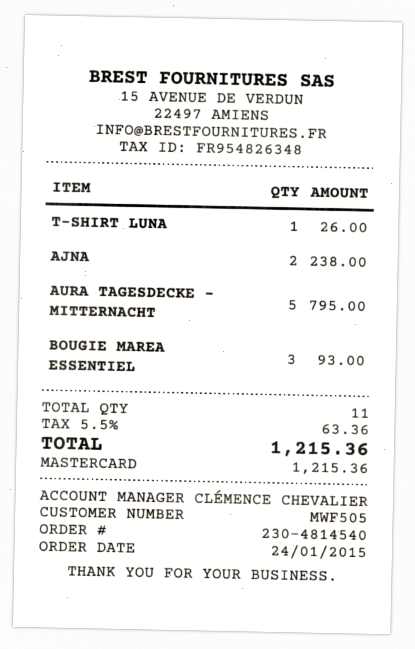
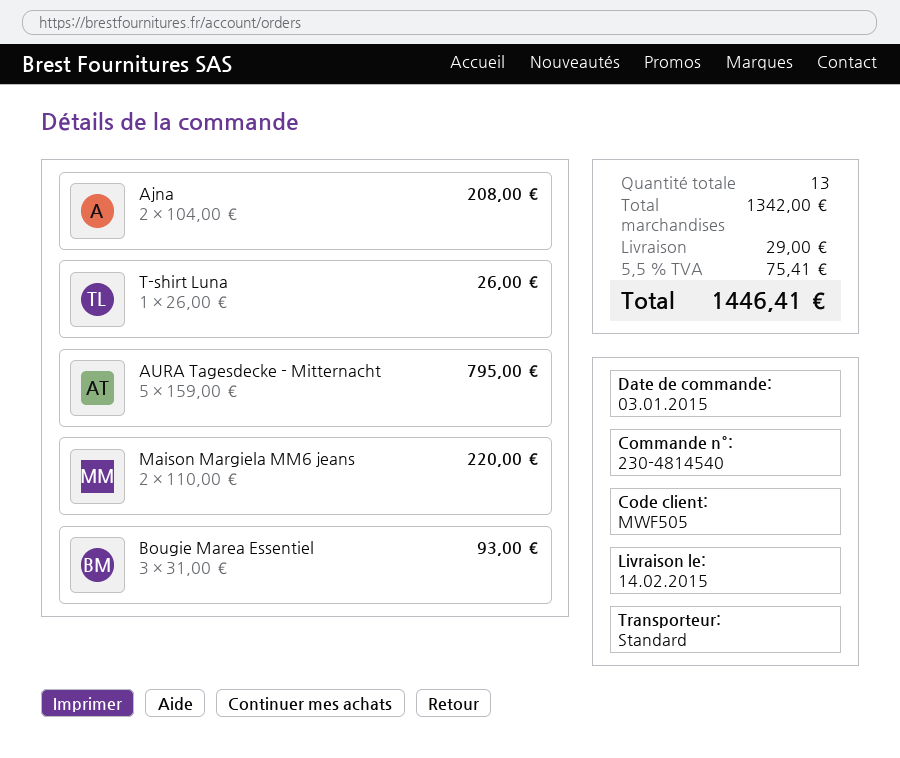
order date: 2015-01-24 -> 2015-01-03
AJNA: 2 for 238.00 -> 2 for 208.00
Maison Margiela MM6 jeans: none -> 2 for 220.00
total quantity: 11 -> 13
shipping: none -> 29.00
tax: 5.5% = 63.36 -> 5.5% = 75.41
total: 1215.36 -> 1446.41

